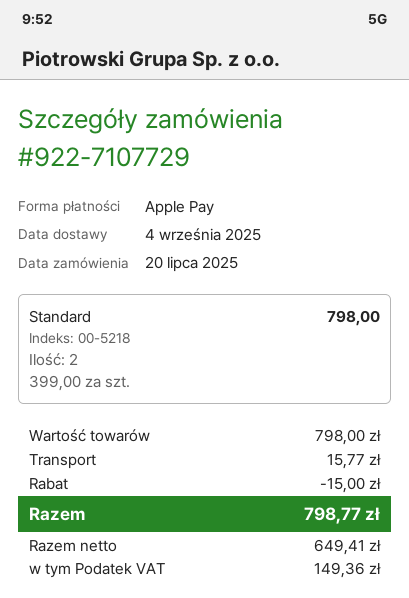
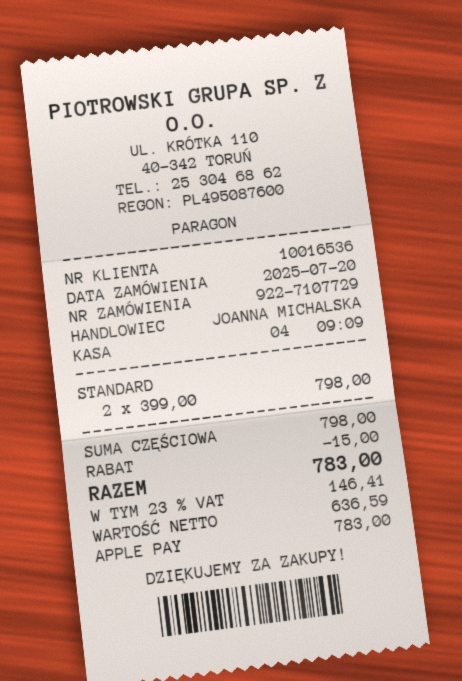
shipping: 15.77 -> none
net: 649.41 -> 636.59
tax: 149.36 -> 146.41
total: 798.77 -> 783.00

